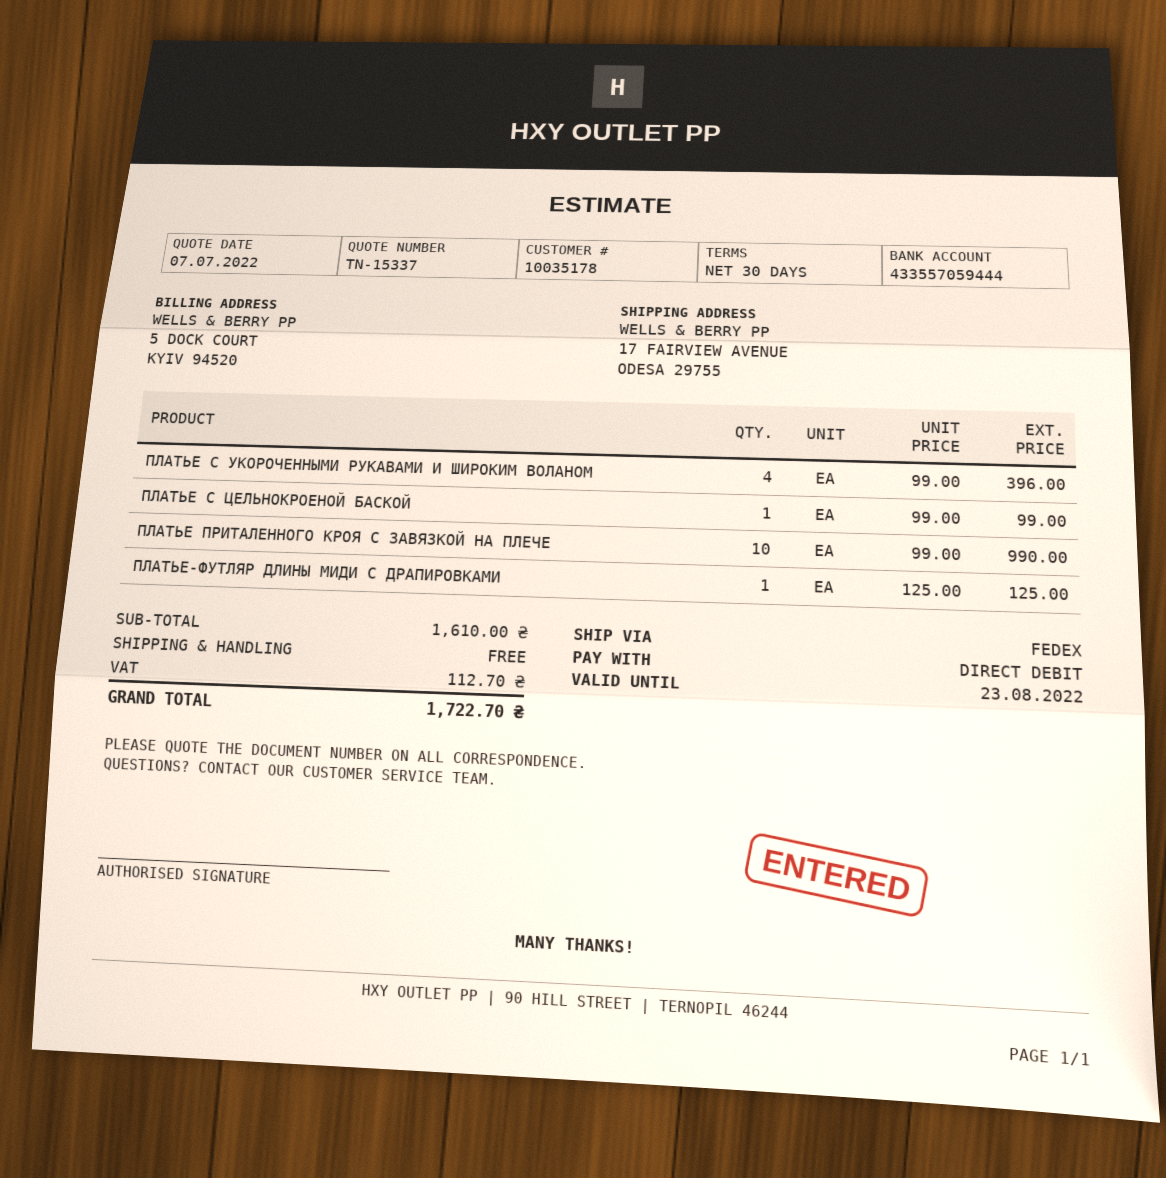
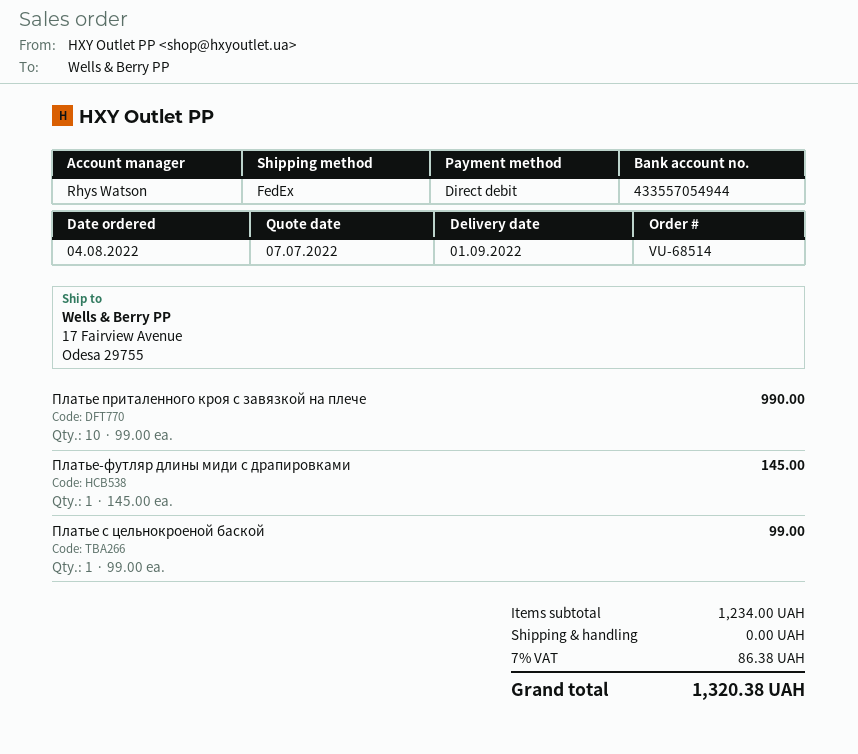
bank account: 433557059444 -> 433557054944
ПЛАТЬЕ С УКОРОЧЕННЫМИ РУКАВАМИ И ШИРОКИМ ВОЛАНОМ: 4 x 99.00 = 396.00 -> none
ПЛАТЬЕ-ФУТЛЯР ДЛИНЫ МИДИ С ДРАПИРОВКАМИ: 1 x 125.00 = 125.00 -> 1 x 145.00 = 145.00
subtotal: 1610.00 -> 1234.00
tax: 112.70 -> 86.38
total: 1722.70 -> 1320.38

